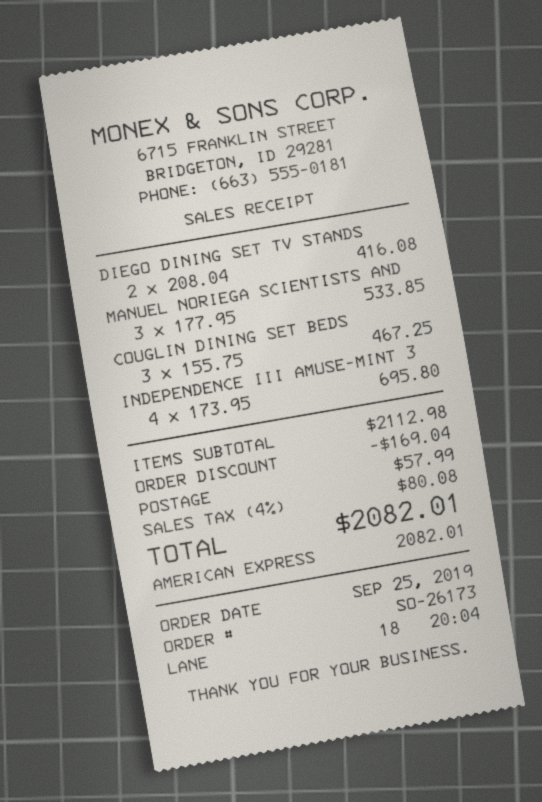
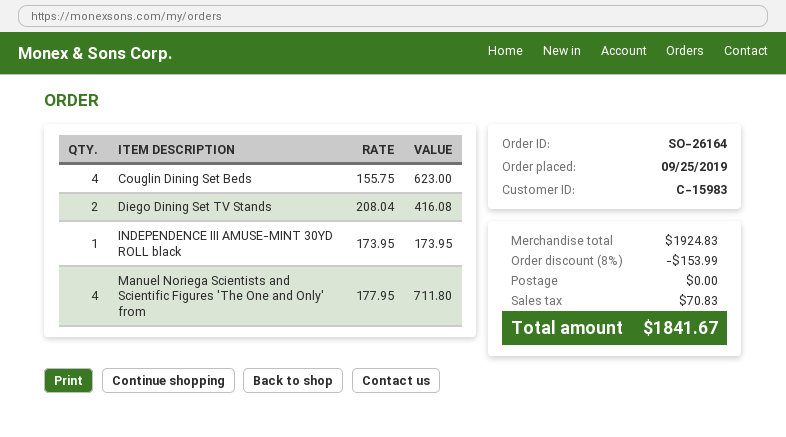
order number: SO-26173 -> SO-26164
MANUEL NORIEGA SCIENTISTS AND: 3 x 177.95 = 533.85 -> 4 x 177.95 = 711.80
COUGLIN DINING SET BEDS: 3 x 155.75 = 467.25 -> 4 x 155.75 = 623.00
INDEPENDENCE III AMUSE-MINT 3: 4 x 173.95 = 695.80 -> 1 x 173.95 = 173.95
subtotal: 2112.98 -> 1924.83
discount: 169.04 -> 153.99
shipping: 57.99 -> 0.00
tax: 80.08 -> 70.83
total: 2082.01 -> 1841.67

